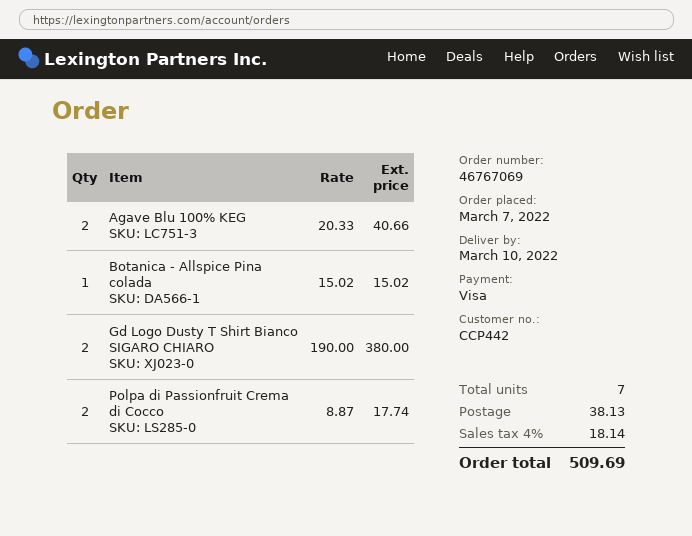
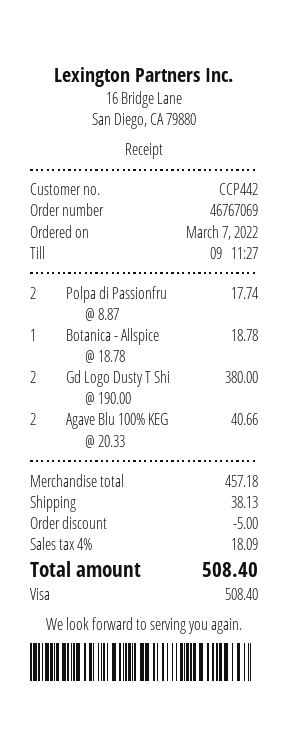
Botanica - Allspice Pina colada: 1 x 15.02 = 15.02 -> 1 x 18.78 = 18.78
discount: none -> 5.00
tax: 4% = 18.14 -> 4% = 18.09
total: 509.69 -> 508.40

